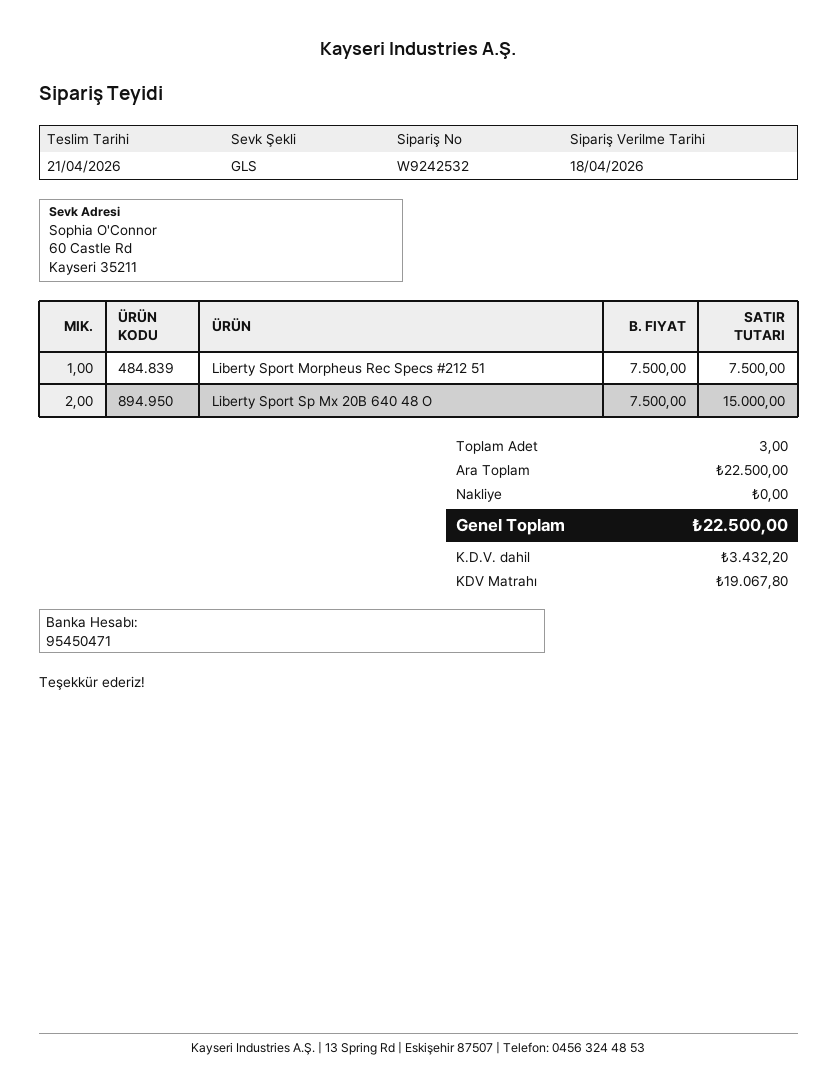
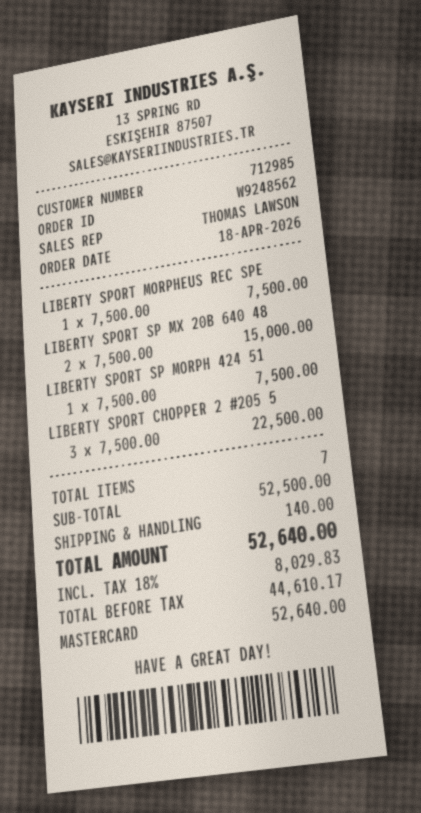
order number: W9242532 -> W9248562
LIBERTY SPORT SP MORPH 424 51: none -> 1 x 7500.00 = 7500.00
LIBERTY SPORT CHOPPER 2 #205 5: none -> 3 x 7500.00 = 22500.00
total quantity: 3 -> 7
subtotal: 22500.00 -> 52500.00
shipping: 0.00 -> 140.00
net: 19067.80 -> 44610.17
tax: 3432.20 -> 8029.83
total: 22500.00 -> 52640.00

